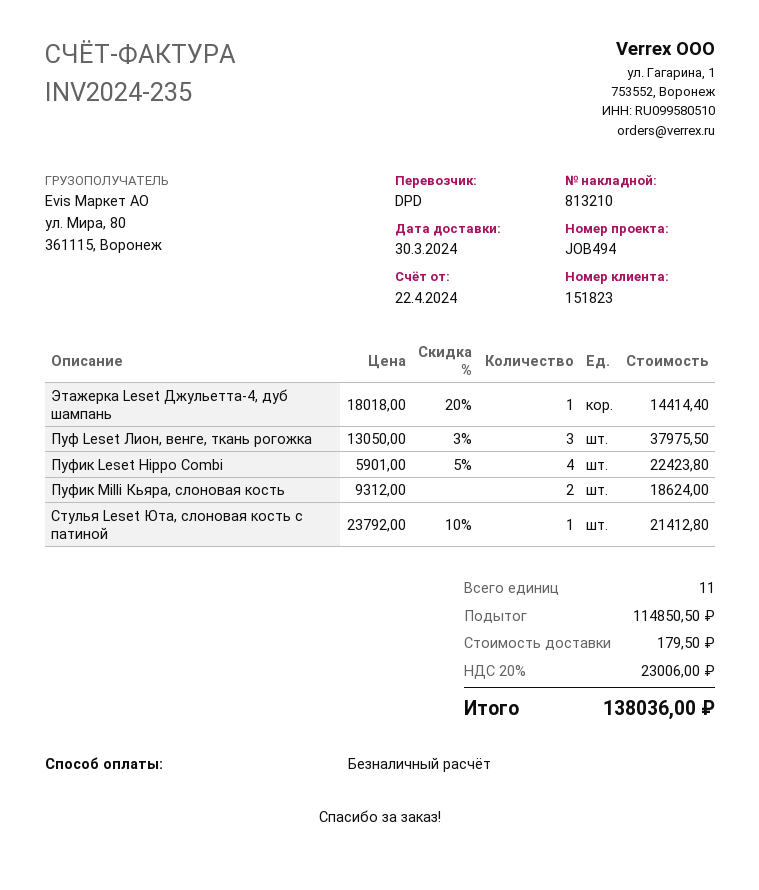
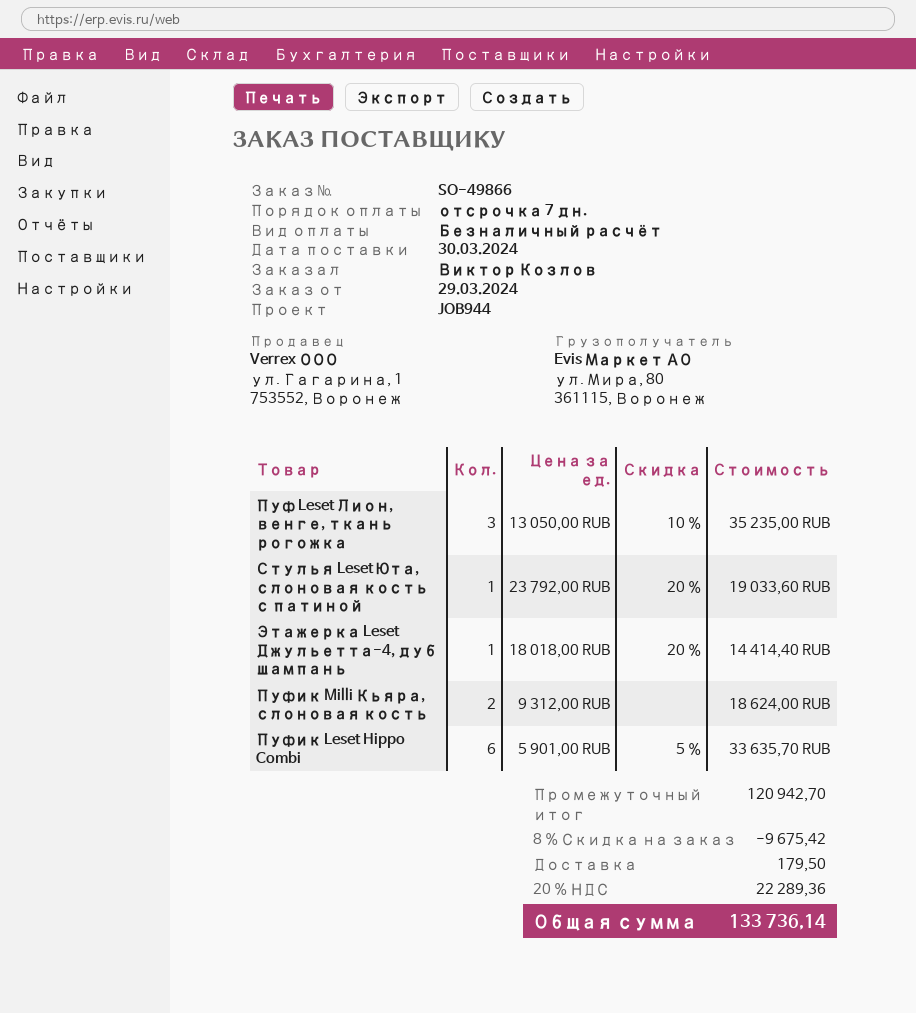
reference: JOB494 -> JOB944
Пуф Leset Лион, венге, ткань рогожка: 3 x 13050.00 - 3% = 37975.50 -> 3 x 13050.00 - 10% = 35235.00
Пуфик Leset Hippo Combi: 4 x 5901.00 - 5% = 22423.80 -> 6 x 5901.00 - 5% = 33635.70
Стулья Leset Юта, слоновая кость с патиной: 1 x 23792.00 - 10% = 21412.80 -> 1 x 23792.00 - 20% = 19033.60
subtotal: 114850.50 -> 120942.70
discount: none -> 8% = 9675.42
tax: 20% = 23006.00 -> 20% = 22289.36
total: 138036.00 -> 133736.14

